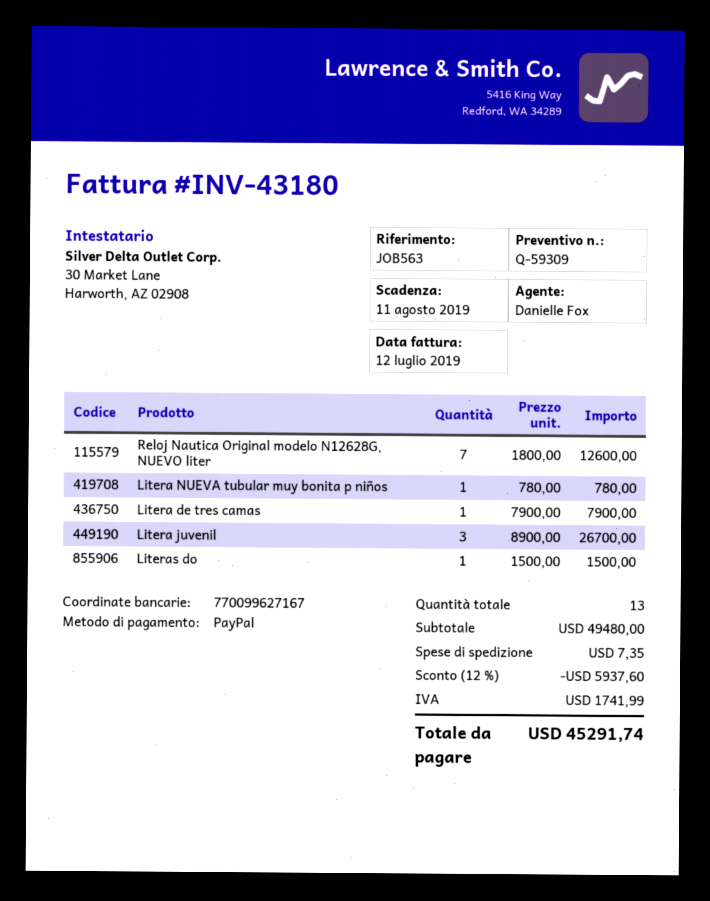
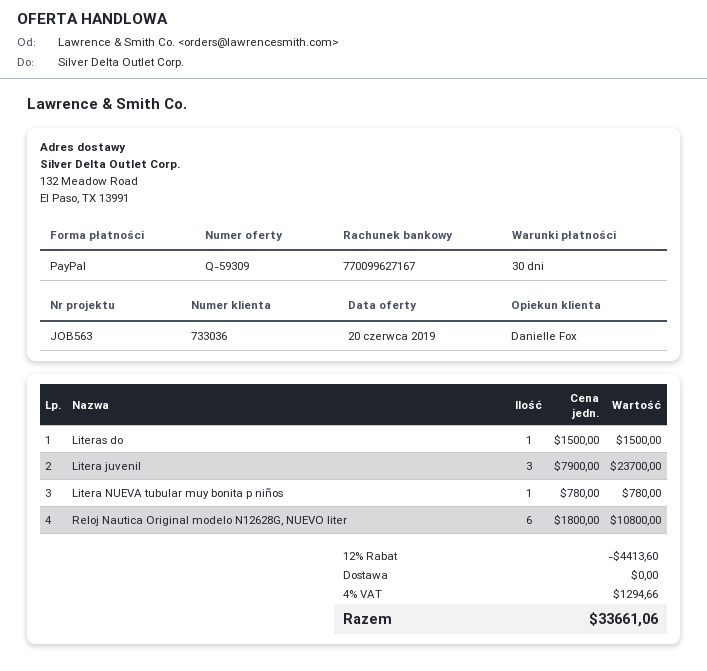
Reloj Nautica Original modelo N12628G, NUEVO liter: 7 x 1800.00 = 12600.00 -> 6 x 1800.00 = 10800.00
Litera de tres camas: 1 x 7900.00 = 7900.00 -> none
Litera juvenil: 3 x 8900.00 = 26700.00 -> 3 x 7900.00 = 23700.00
discount: 12% = 5937.60 -> 12% = 4413.60
shipping: 7.35 -> 0.00
tax: 1741.99 -> 1294.66
total: 45291.74 -> 33661.06

